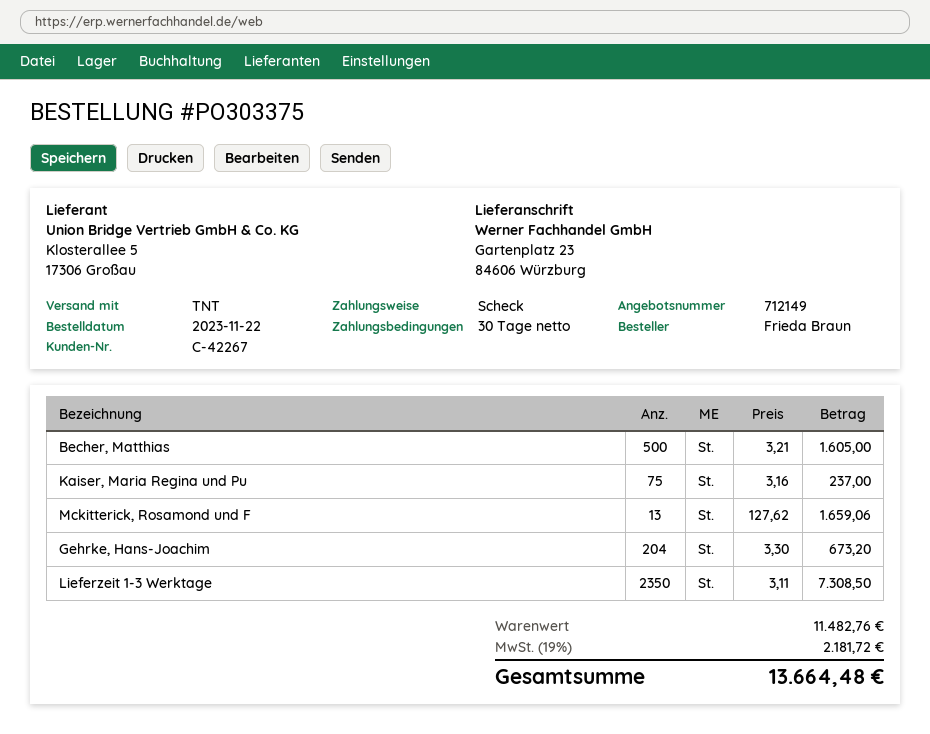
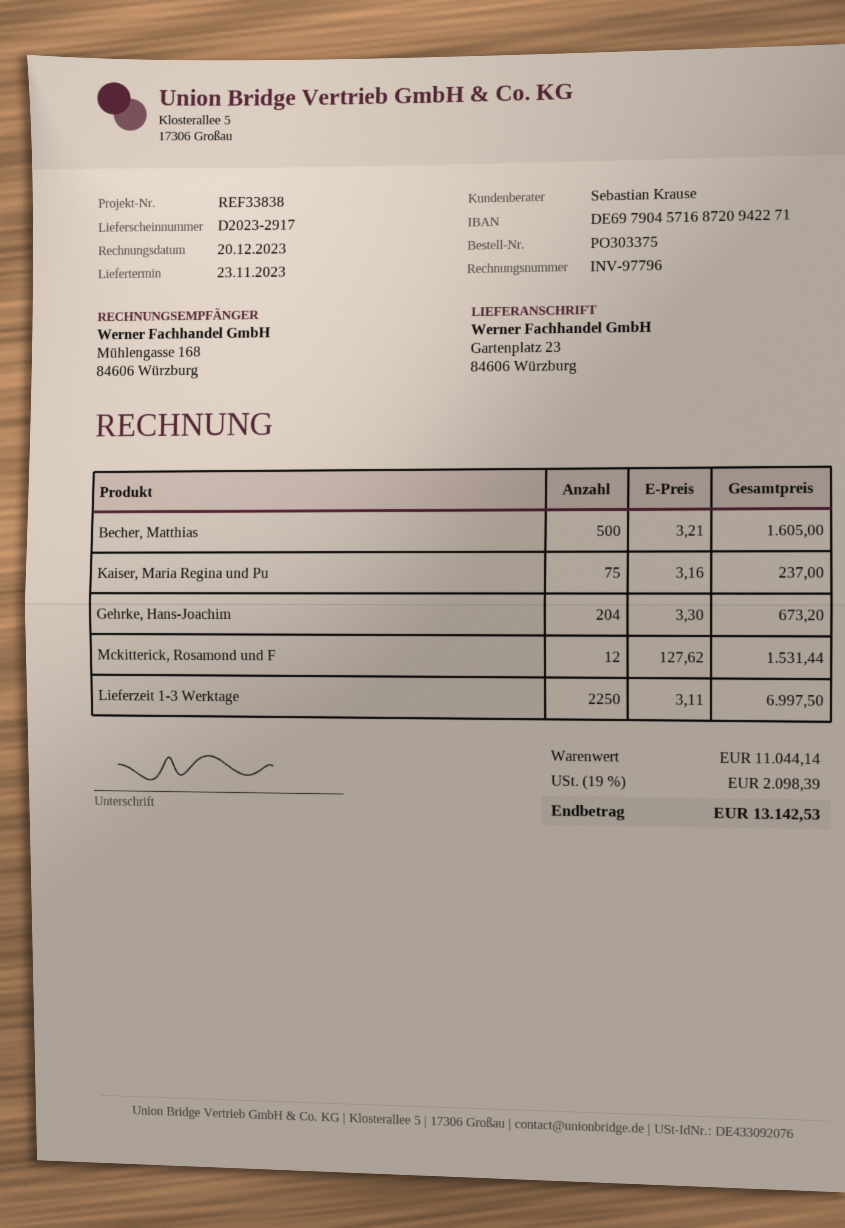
Mckitterick, Rosamond und F: 13 x 127.62 = 1659.06 -> 12 x 127.62 = 1531.44
Lieferzeit 1-3 Werktage: 2350 x 3.11 = 7308.50 -> 2250 x 3.11 = 6997.50
subtotal: 11482.76 -> 11044.14
tax: 19% = 2181.72 -> 19% = 2098.39
total: 13664.48 -> 13142.53

